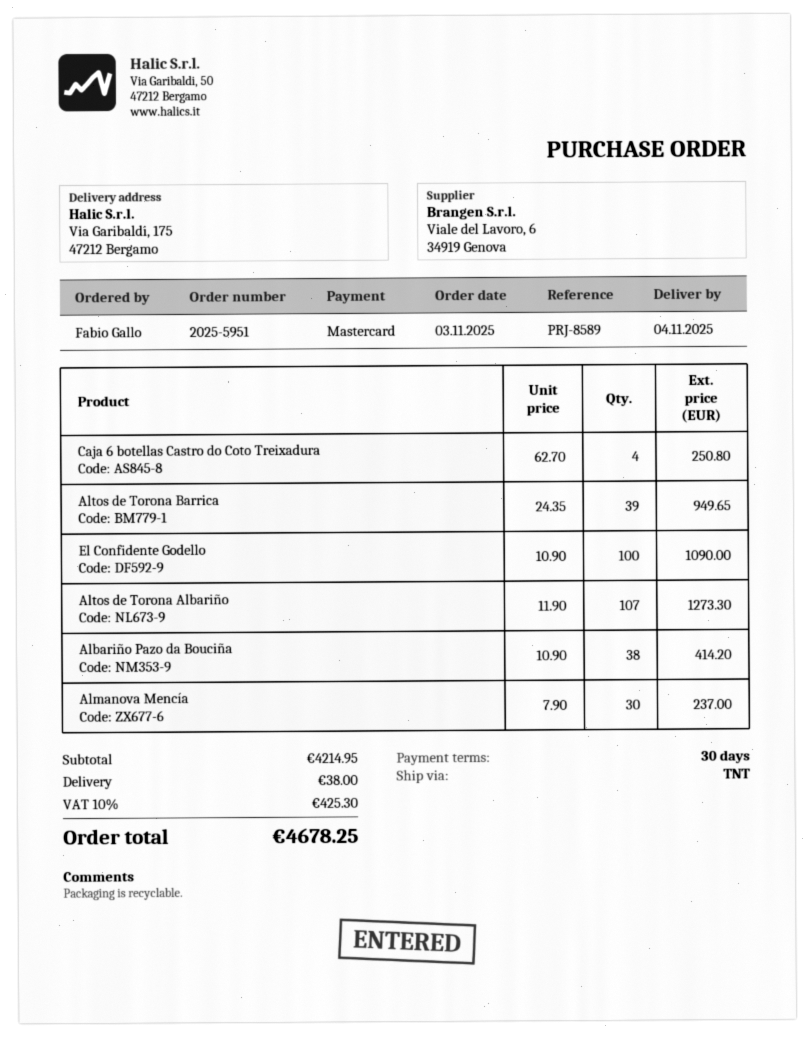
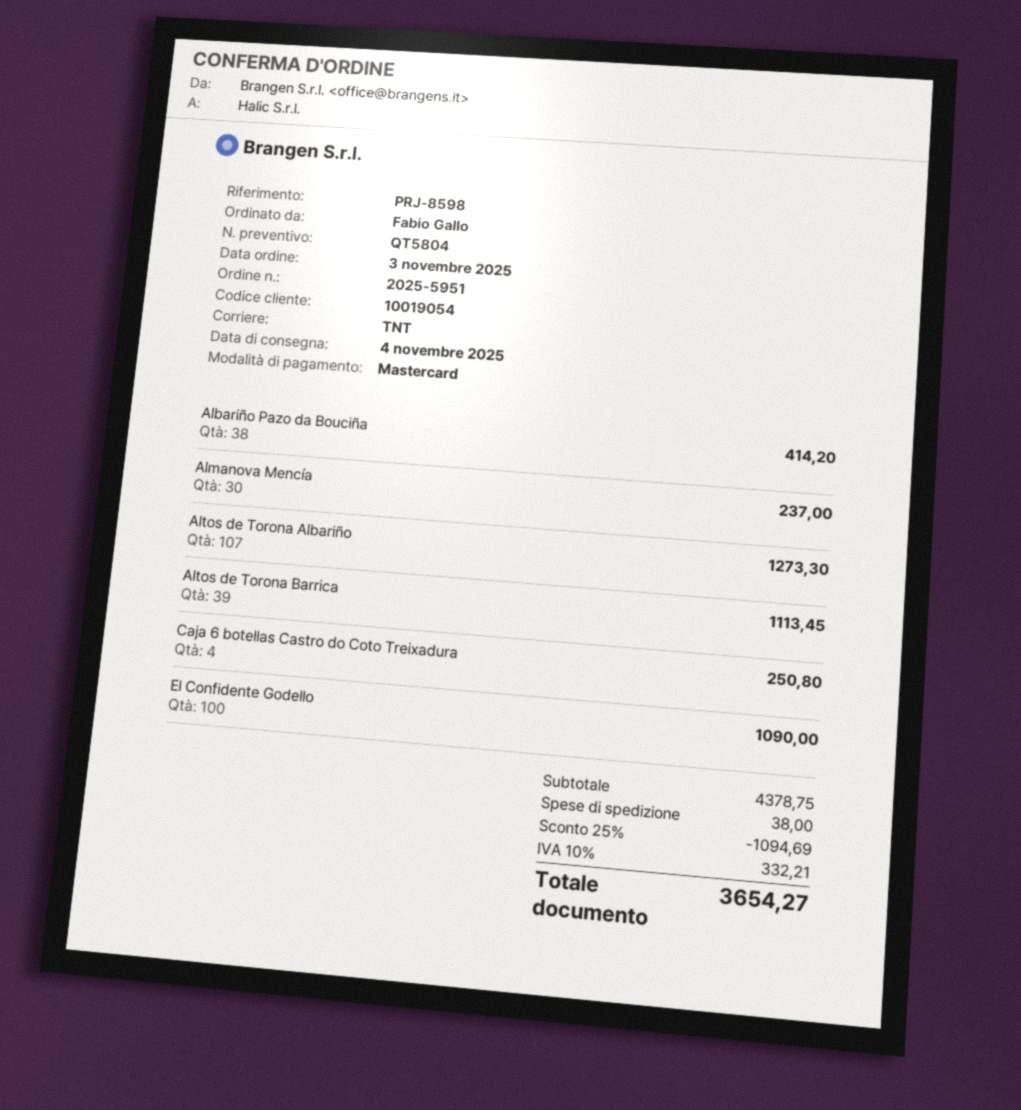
reference: PRJ-8589 -> PRJ-8598
Altos de Torona Barrica: 39 for 949.65 -> 39 for 1113.45
subtotal: 4214.95 -> 4378.75
discount: none -> 25% = 1094.69
tax: 10% = 425.30 -> 10% = 332.21
total: 4678.25 -> 3654.27

